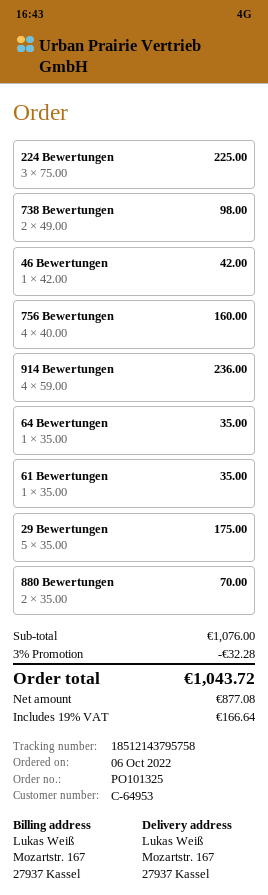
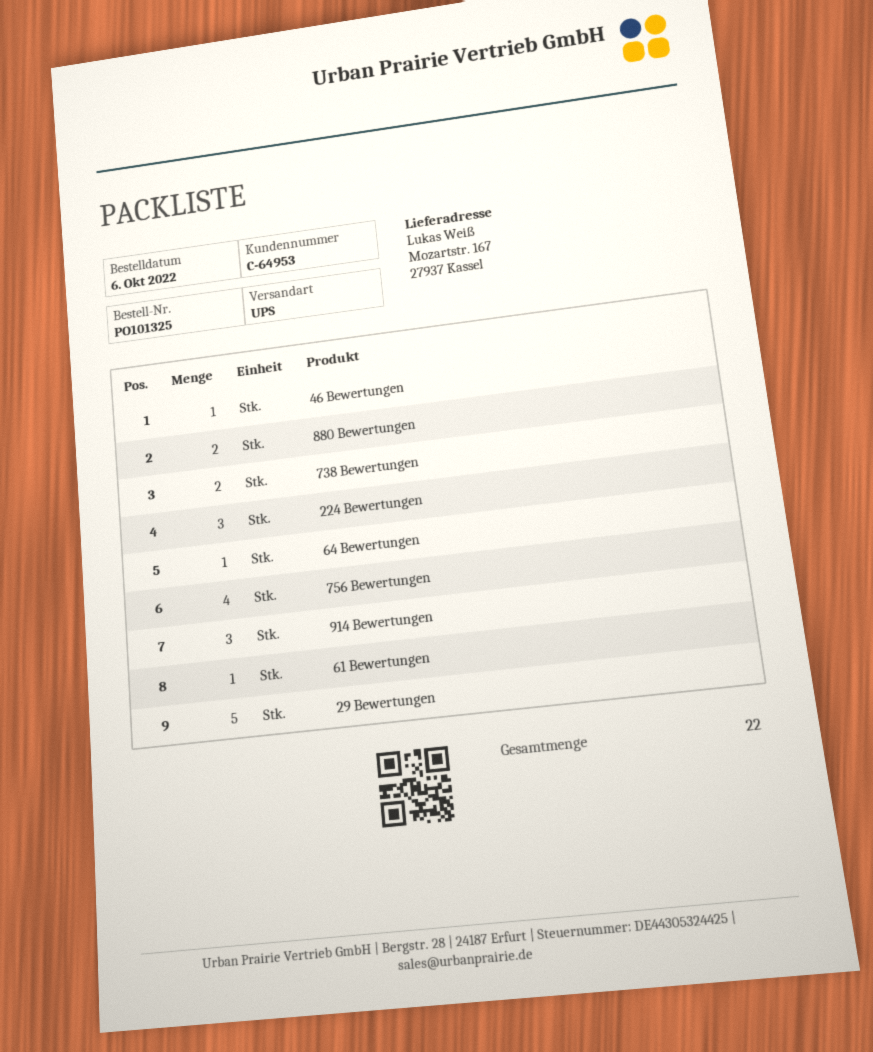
914 Bewertungen: 4 -> 3

